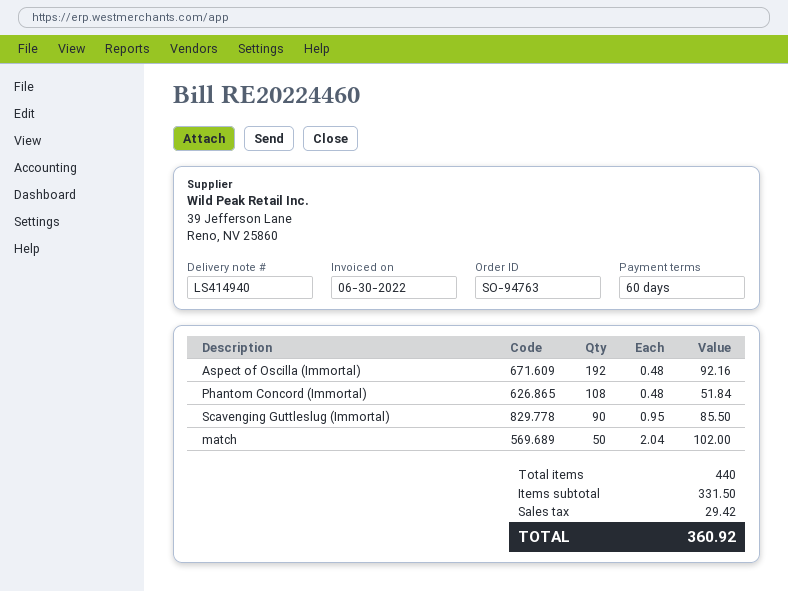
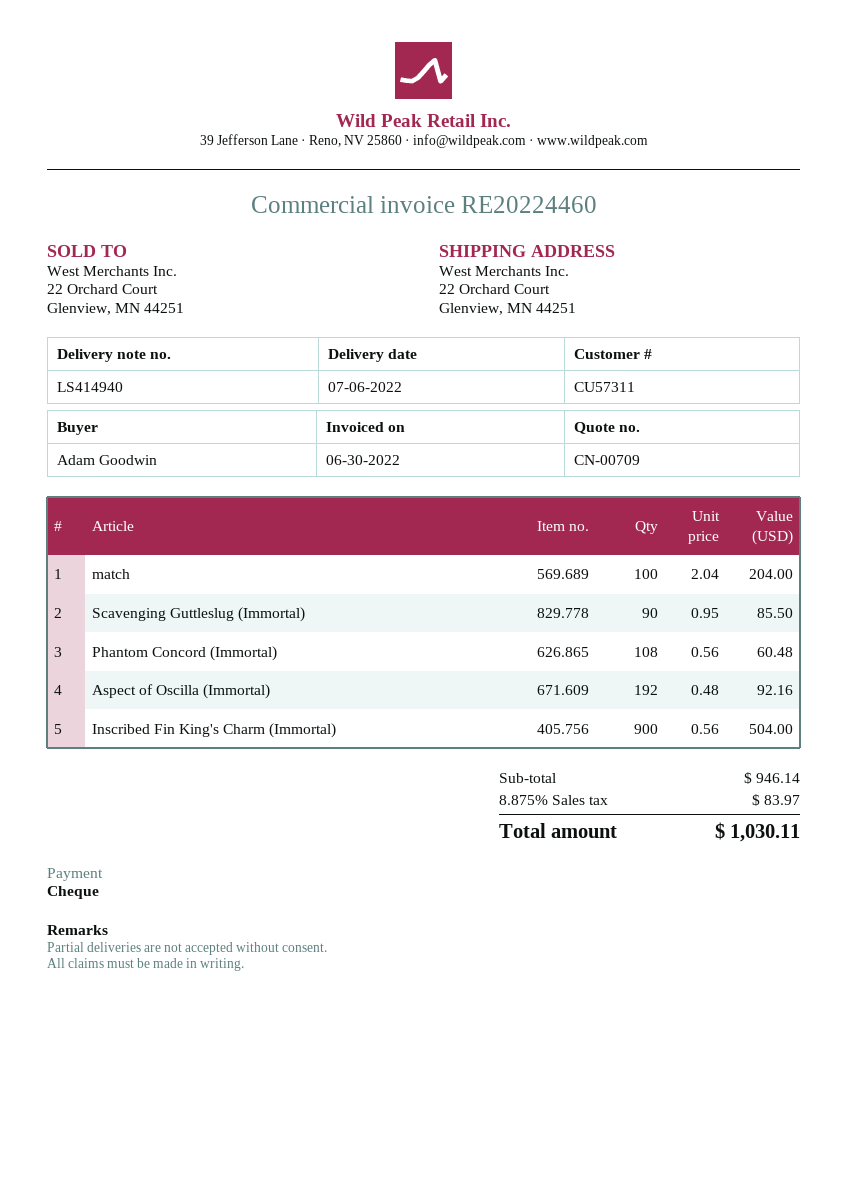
Phantom Concord (Immortal): 108 x 0.48 = 51.84 -> 108 x 0.56 = 60.48
match: 50 x 2.04 = 102.00 -> 100 x 2.04 = 204.00
Inscribed Fin King's Charm (Immortal): none -> 900 x 0.56 = 504.00
subtotal: 331.50 -> 946.14
tax: 29.42 -> 83.97
total: 360.92 -> 1030.11

